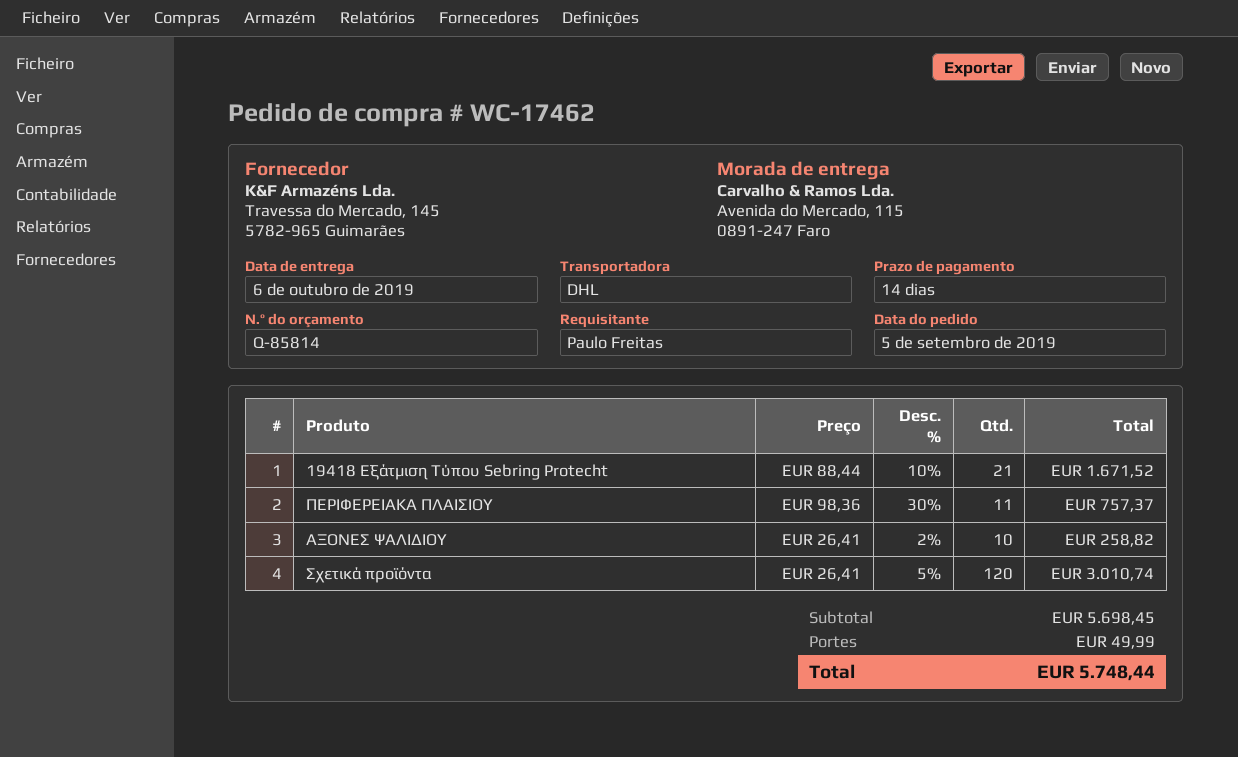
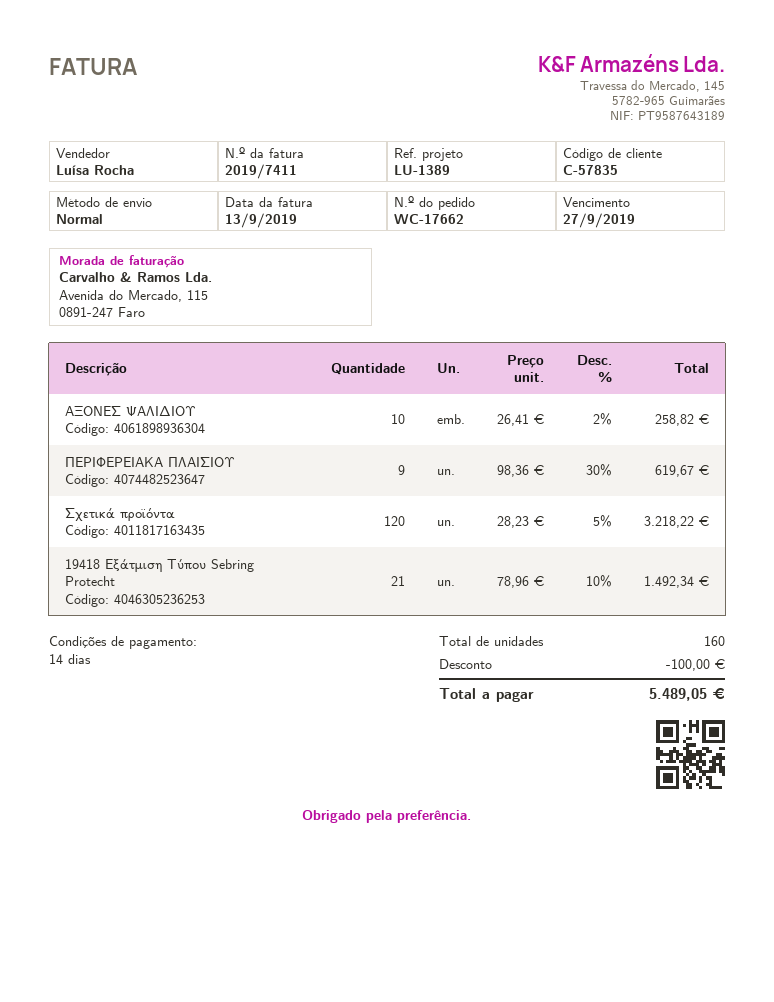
order number: WC-17462 -> WC-17662
shipping method: DHL -> standard
19418 Εξάτμιση Τύπου Sebring Protecht: 21 x 88.44 - 10% = 1671.52 -> 21 x 78.96 - 10% = 1492.34
ΠΕΡΙΦΕΡΕΙΑΚΑ ΠΛΑΙΣΙΟΥ: 11 x 98.36 - 30% = 757.37 -> 9 x 98.36 - 30% = 619.67
Σχετικά προϊόντα: 120 x 26.41 - 5% = 3010.74 -> 120 x 28.23 - 5% = 3218.22
discount: none -> 100.00
shipping: 49.99 -> none
total: 5748.44 -> 5489.05

